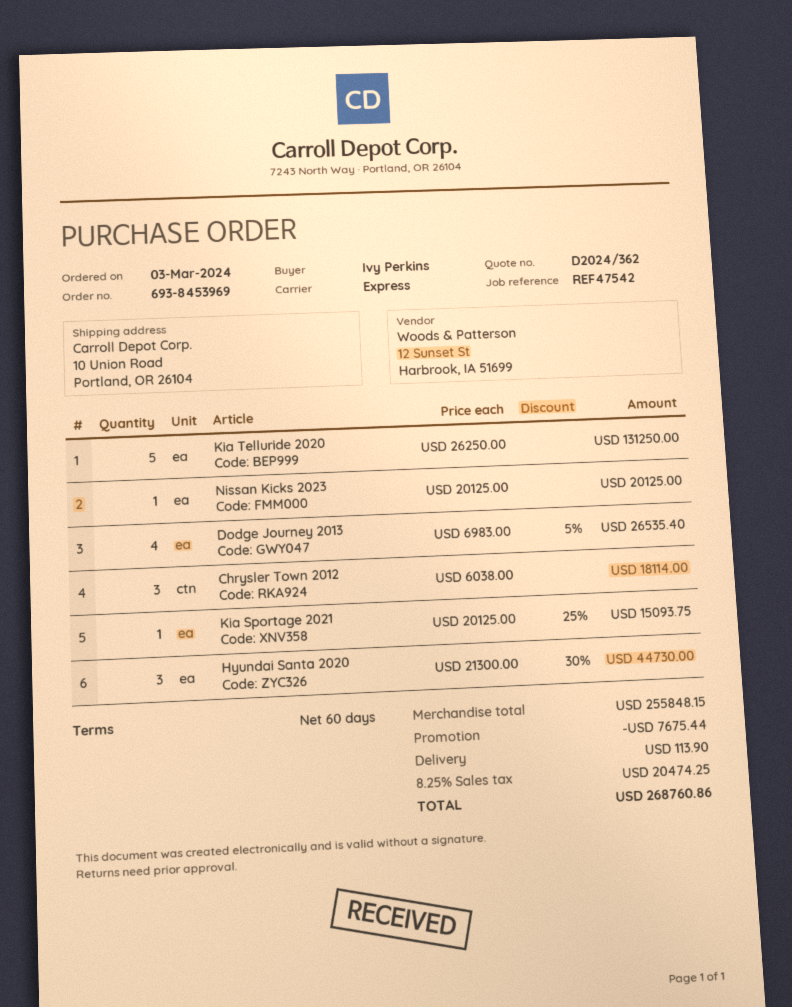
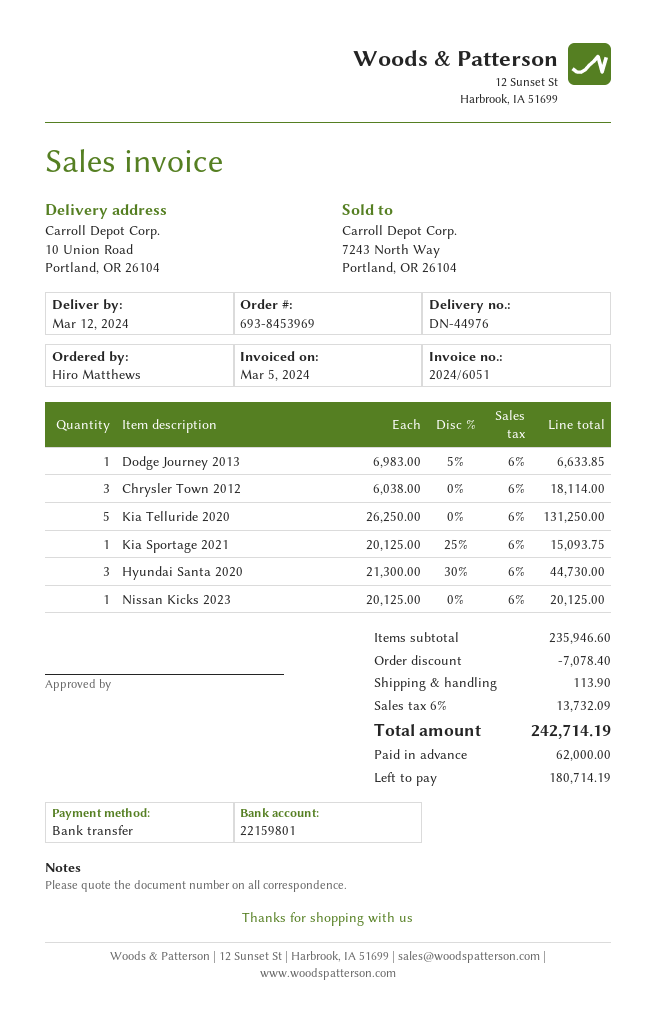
ordered by: Ivy Perkins -> Hiro Matthews
Dodge Journey 2013: 4 x 6983.00 - 5% = 26535.40 -> 1 x 6983.00 - 5% = 6633.85
subtotal: 255848.15 -> 235946.60
discount: 7675.44 -> 7078.40
tax: 8.25% = 20474.25 -> 6% = 13732.09
total: 268760.86 -> 242714.19

